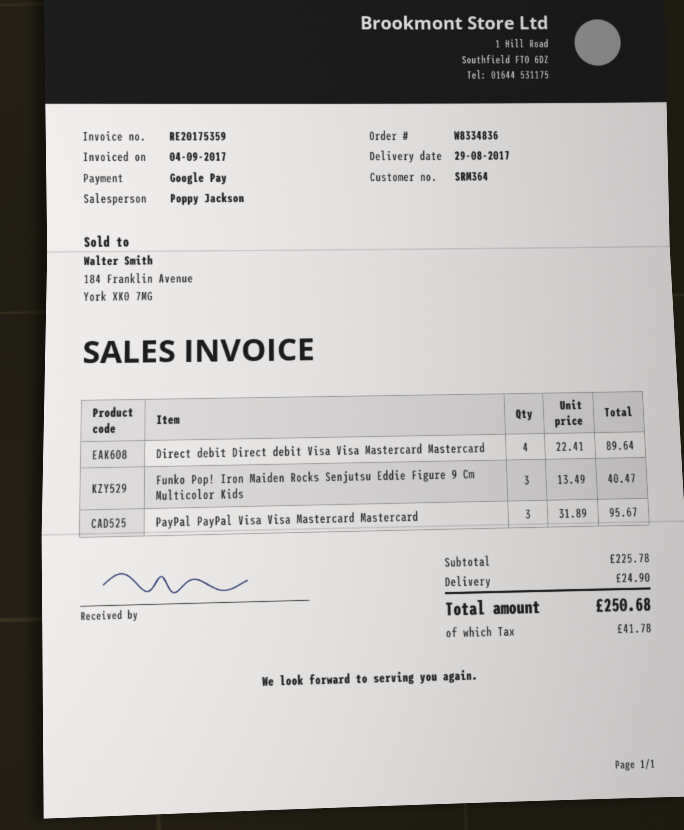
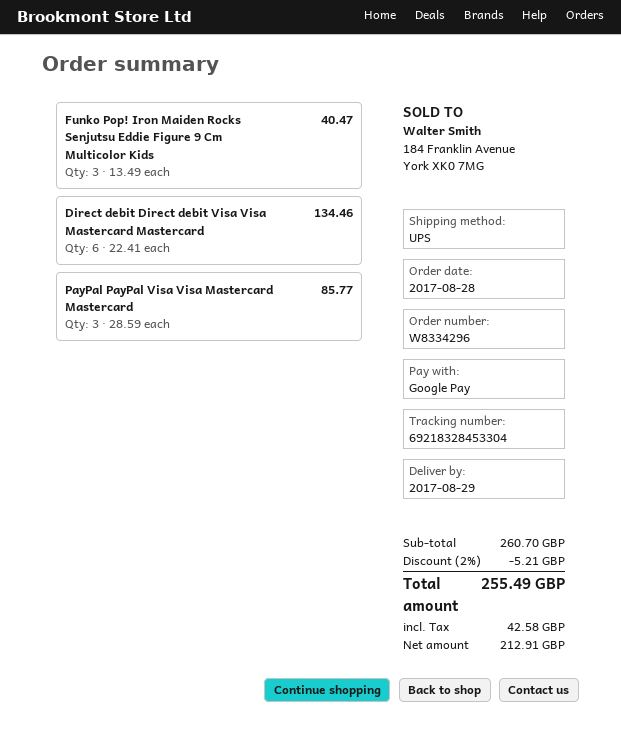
order number: W8334836 -> W8334296
Direct debit Direct debit Visa Visa Mastercard Mastercard: 4 x 22.41 = 89.64 -> 6 x 22.41 = 134.46
PayPal PayPal Visa Visa Mastercard Mastercard: 3 x 31.89 = 95.67 -> 3 x 28.59 = 85.77
subtotal: 225.78 -> 260.70
discount: none -> 2% = 5.21
shipping: 24.90 -> none
tax: 41.78 -> 42.58
total: 250.68 -> 255.49

